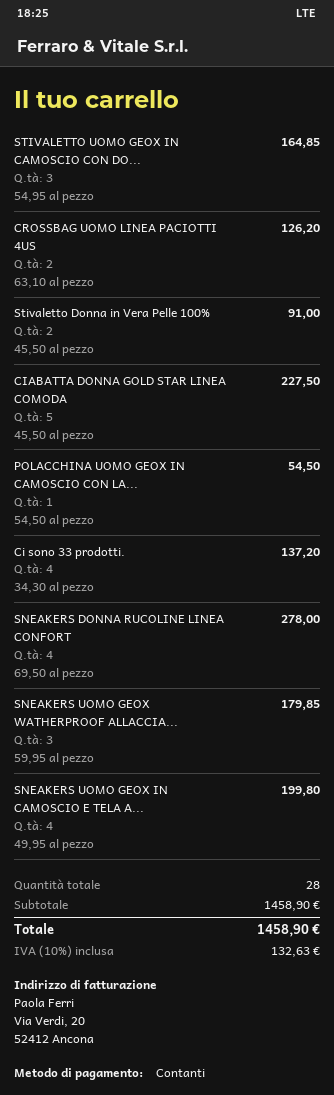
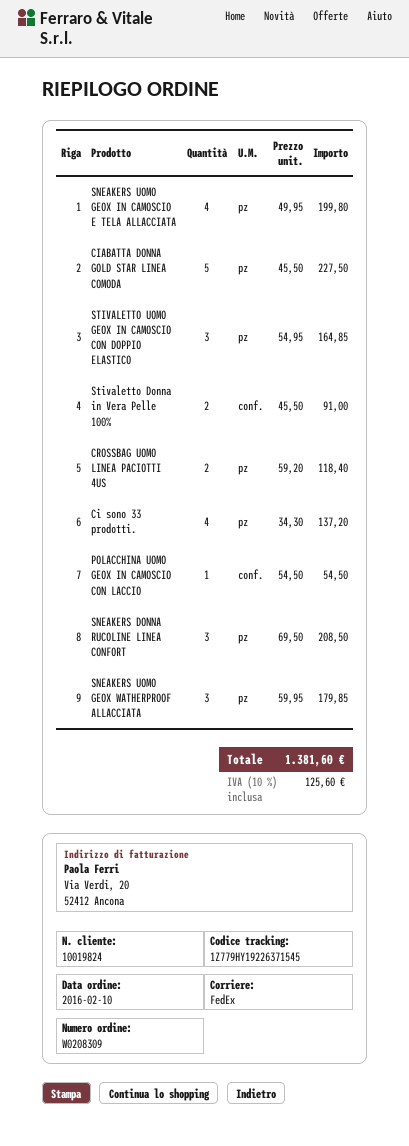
CROSSBAG UOMO LINEA PACIOTTI 4US: 2 x 63.10 = 126.20 -> 2 x 59.20 = 118.40
SNEAKERS DONNA RUCOLINE LINEA CONFORT: 4 x 69.50 = 278.00 -> 3 x 69.50 = 208.50
tax: 10% = 132.63 -> 10% = 125.60
total: 1458.90 -> 1381.60

